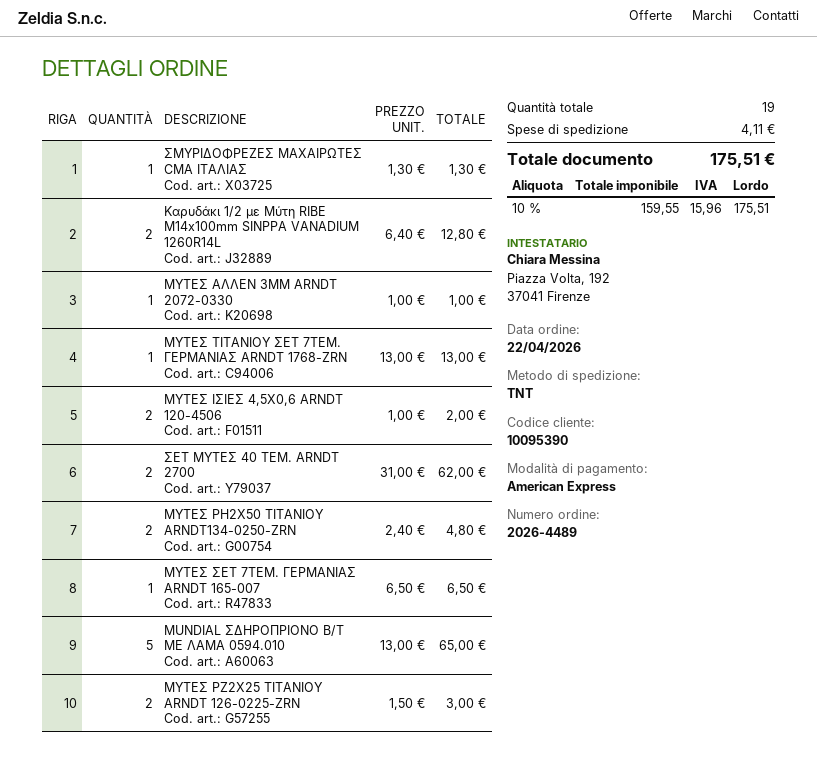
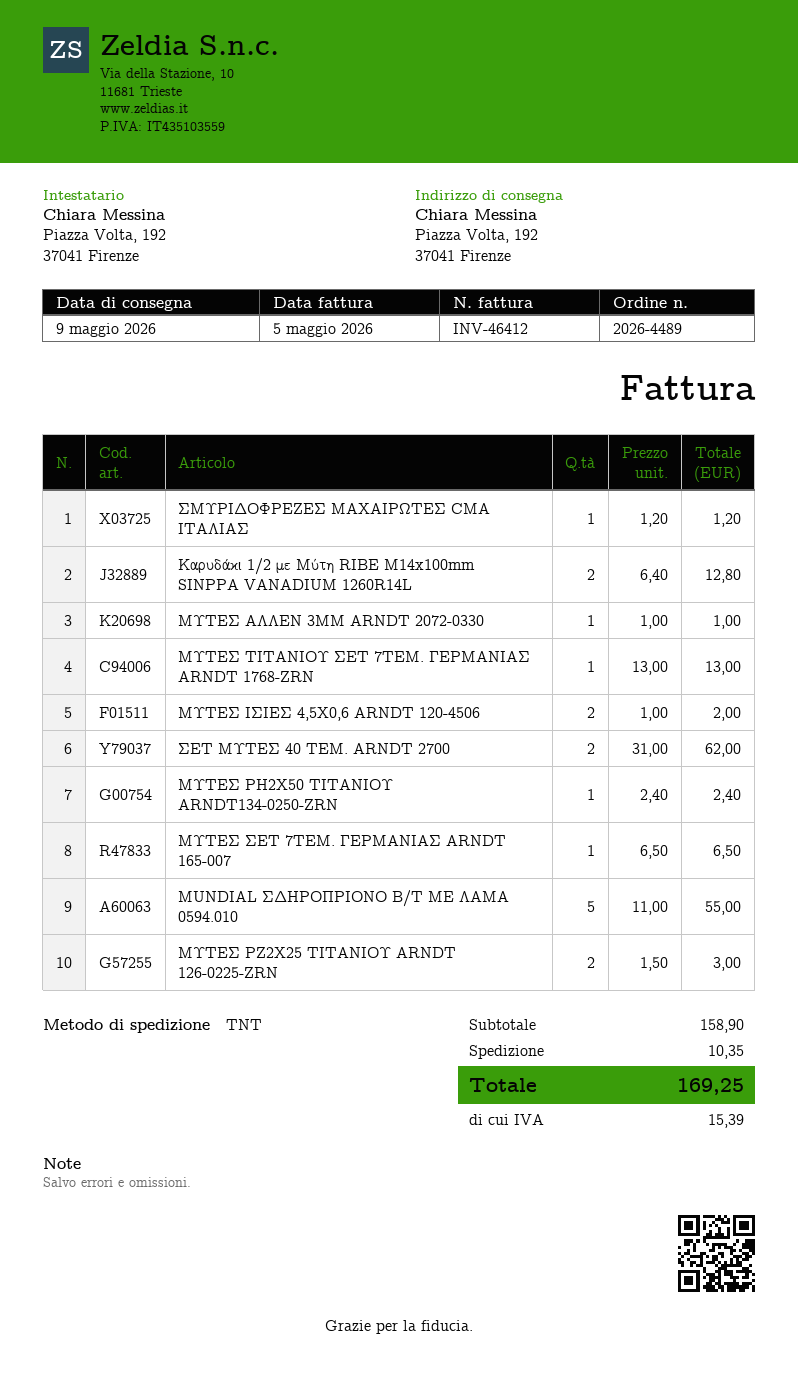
ΣΜΥΡΙΔΟΦΡΕΖΕΣ ΜΑΧΑΙΡΩΤΕΣ CMA ΙΤΑΛΙΑΣ: 1 x 1.30 = 1.30 -> 1 x 1.20 = 1.20
ΜΥΤΕΣ PH2X50 ΤΙΤΑΝΙΟΥ ARNDT134-0250-ZRN: 2 x 2.40 = 4.80 -> 1 x 2.40 = 2.40
MUNDIAL ΣΔΗΡΟΠΡΙΟΝΟ Β/Τ ΜΕ ΛΑΜΑ 0594.010: 5 x 13.00 = 65.00 -> 5 x 11.00 = 55.00
shipping: 4.11 -> 10.35
tax: 15.96 -> 15.39
total: 175.51 -> 169.25

